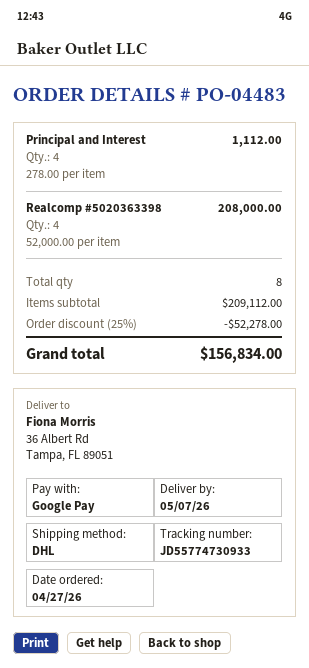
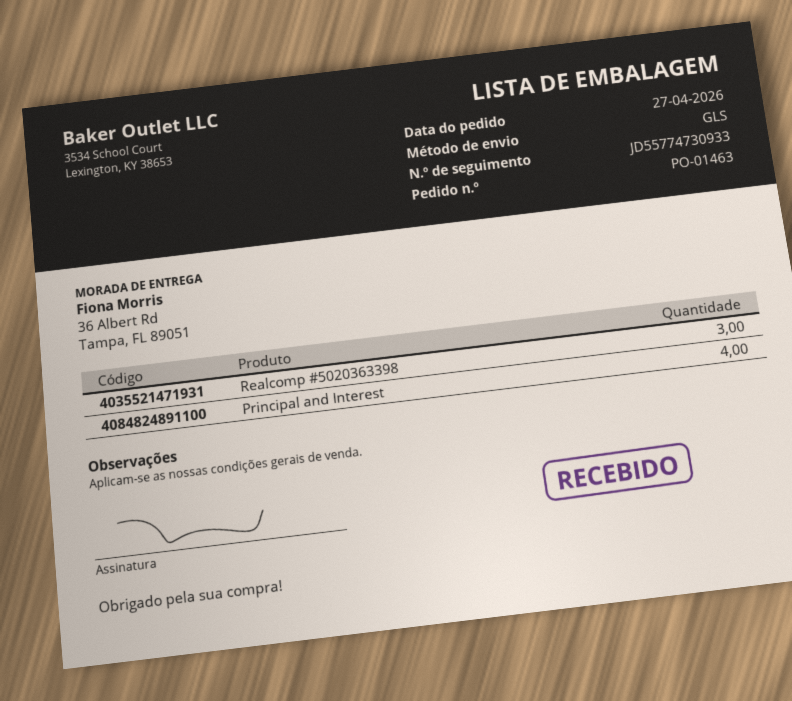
order number: PO-04483 -> PO-01463
shipping method: DHL -> GLS
Realcomp #5020363398: 4 -> 3

